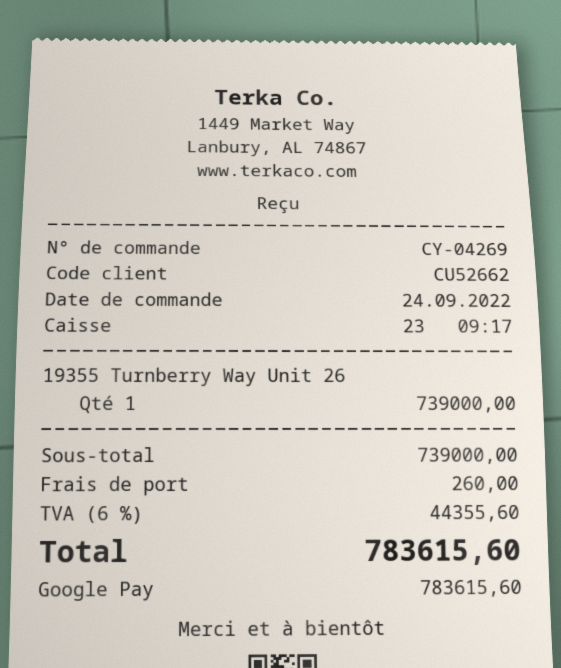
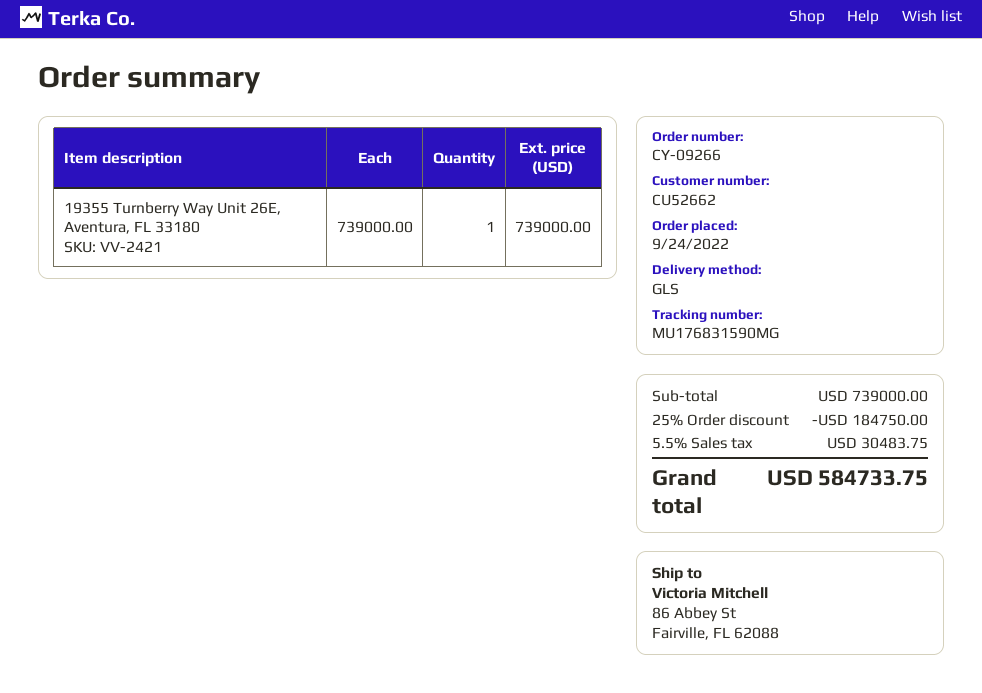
order number: CY-04269 -> CY-09266
discount: none -> 25% = 184750.00
shipping: 260.00 -> none
tax: 6% = 44355.60 -> 5.5% = 30483.75
total: 783615.60 -> 584733.75

